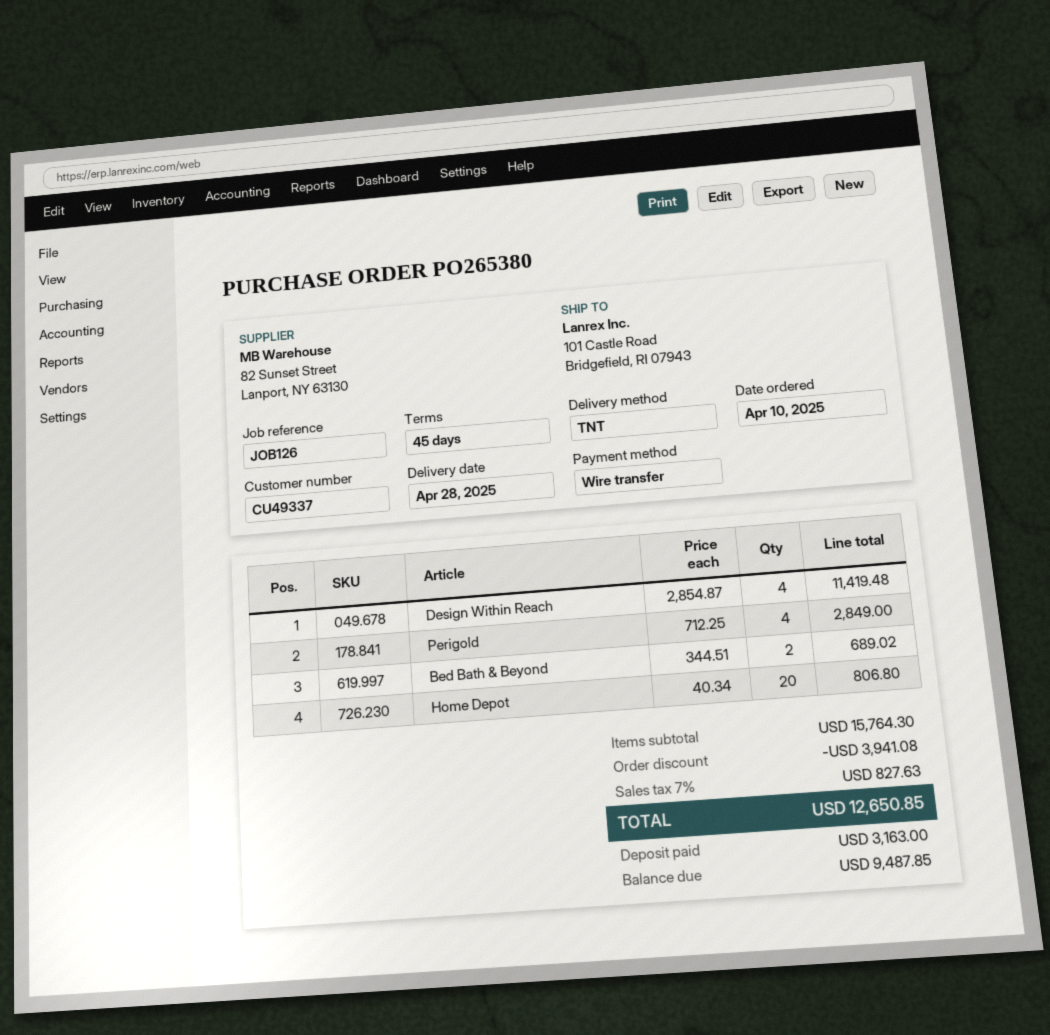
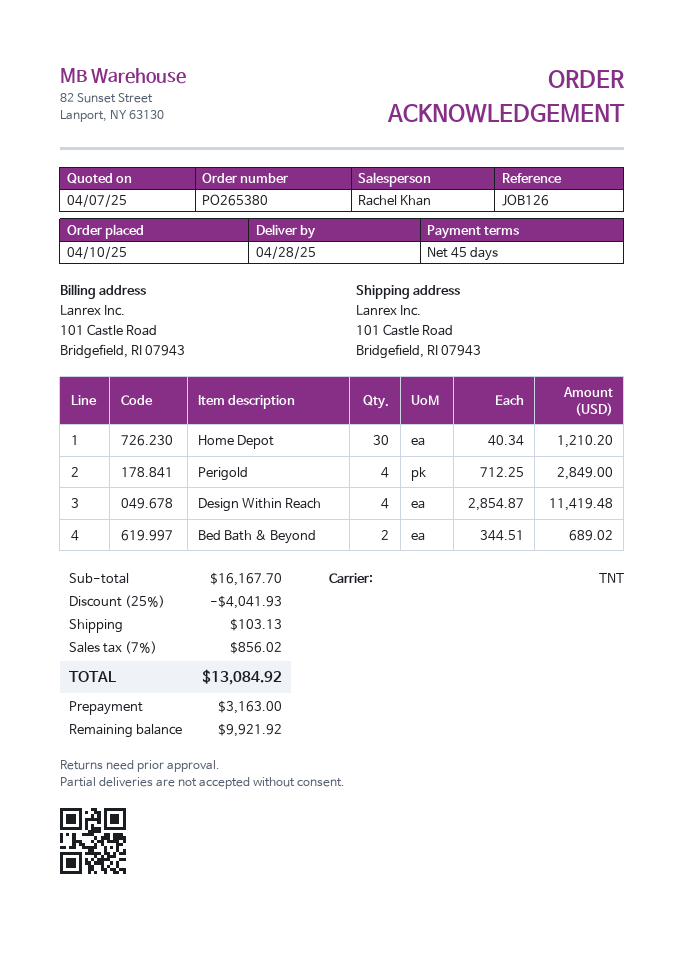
Home Depot: 20 x 40.34 = 806.80 -> 30 x 40.34 = 1210.20
subtotal: 15764.30 -> 16167.70
discount: 3941.08 -> 4041.93
shipping: none -> 103.13
tax: 7% = 827.63 -> 7% = 856.02
total: 12650.85 -> 13084.92
balance: 9487.85 -> 9921.92

